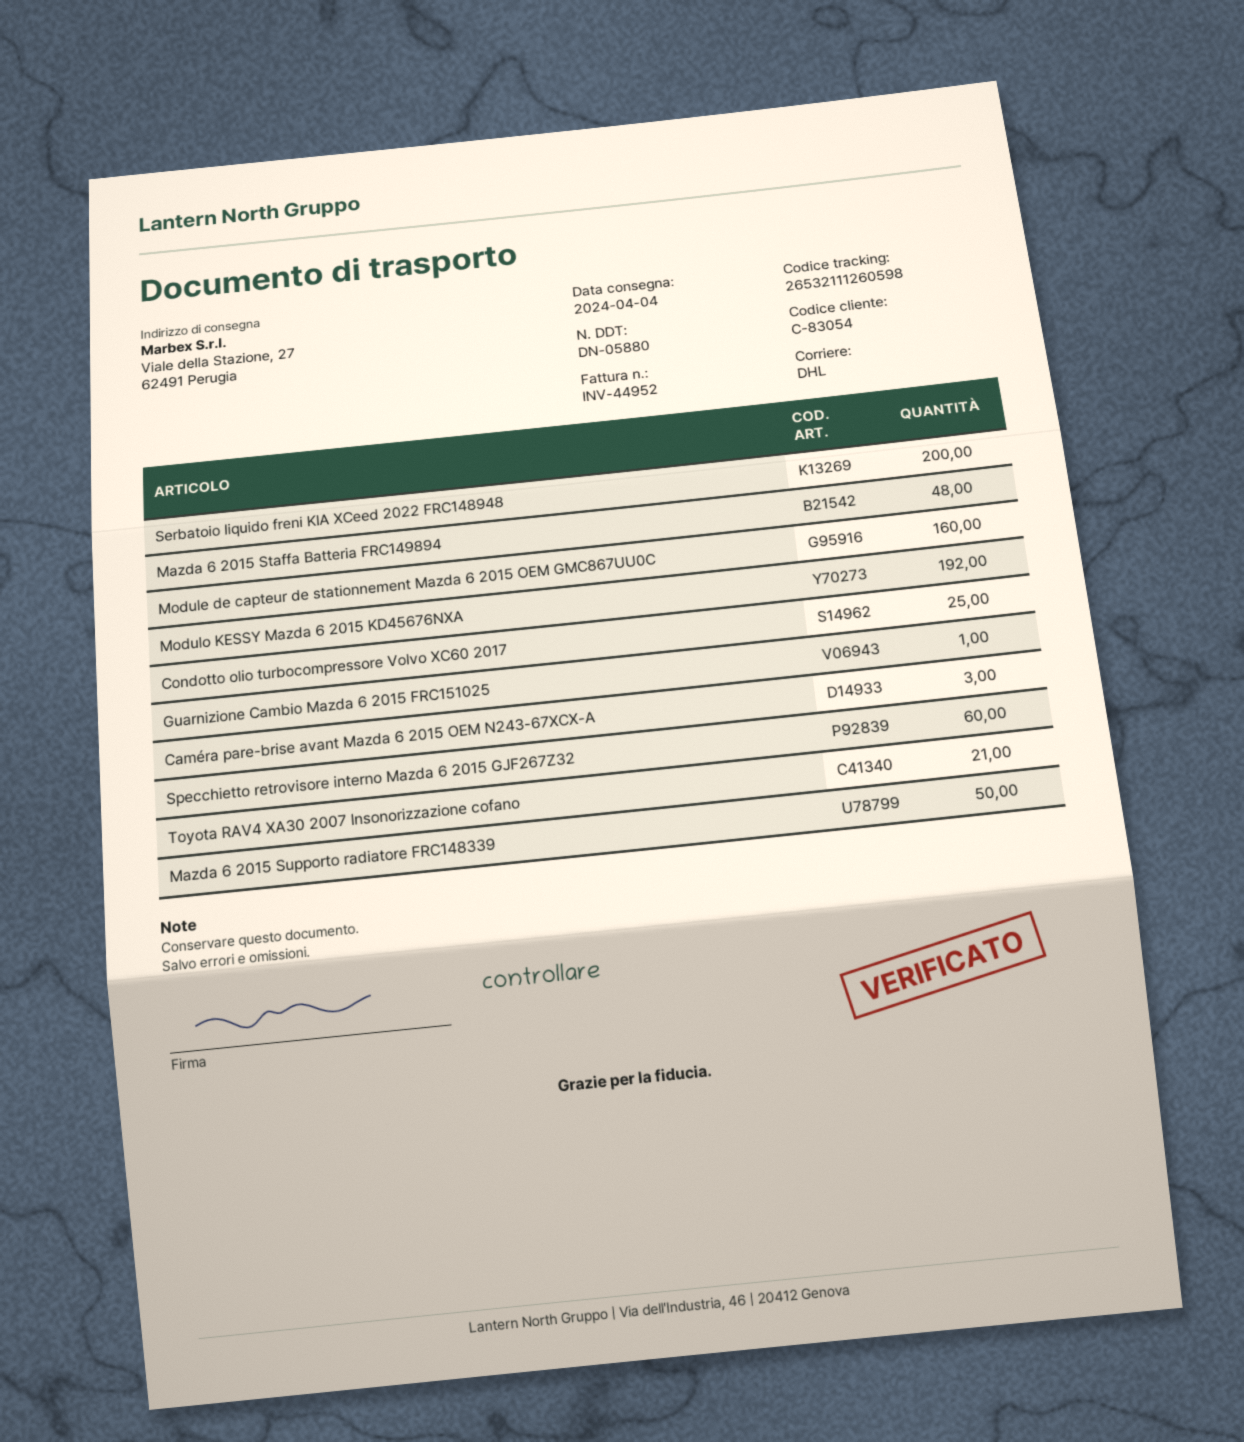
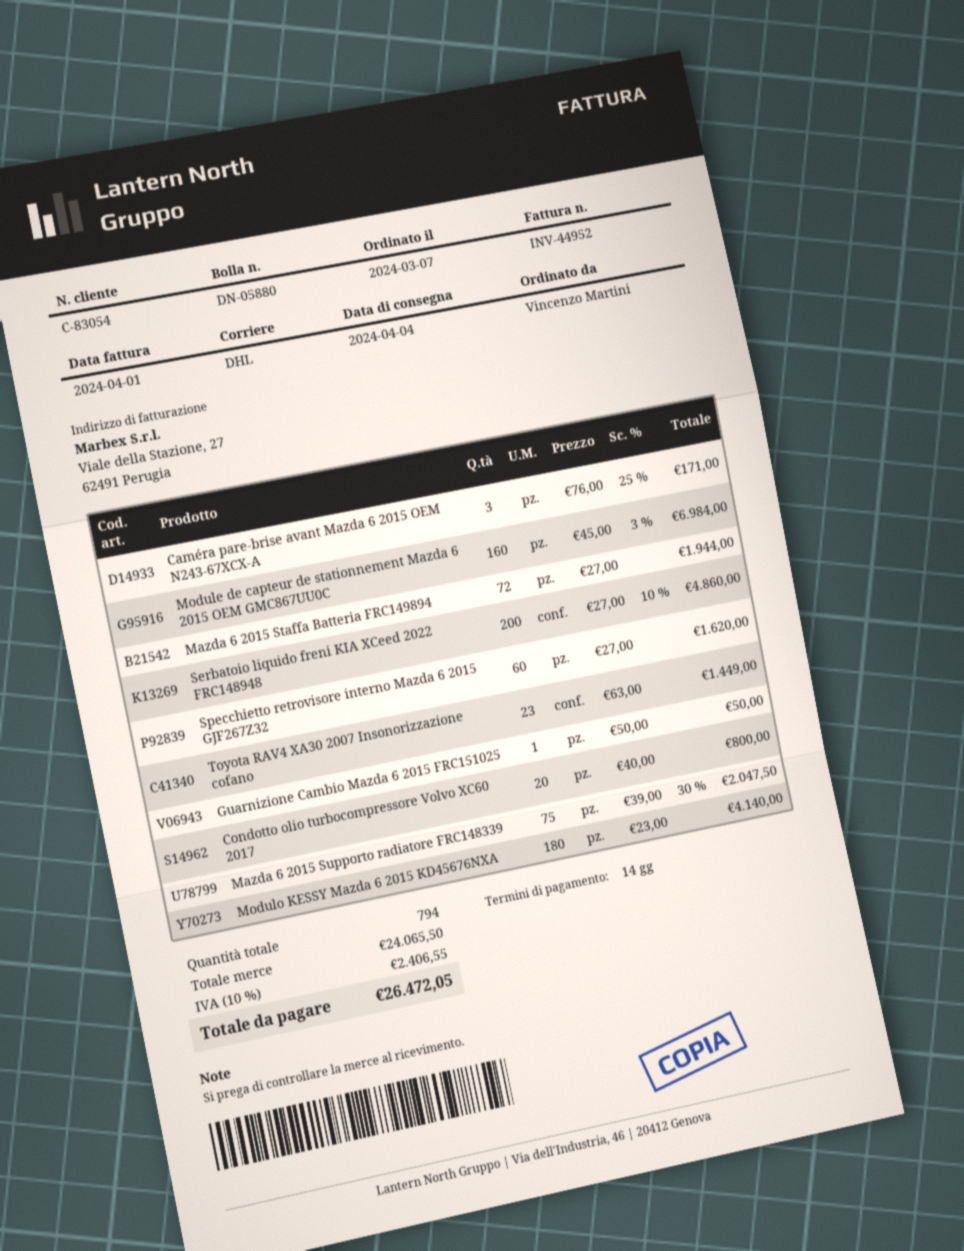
Mazda 6 2015 Staffa Batteria FRC149894: 48 -> 72
Modulo KESSY Mazda 6 2015 KD45676NXA: 192 -> 180
Condotto olio turbocompressore Volvo XC60 2017: 25 -> 20
Toyota RAV4 XA30 2007 Insonorizzazione cofano: 21 -> 23
Mazda 6 2015 Supporto radiatore FRC148339: 50 -> 75

